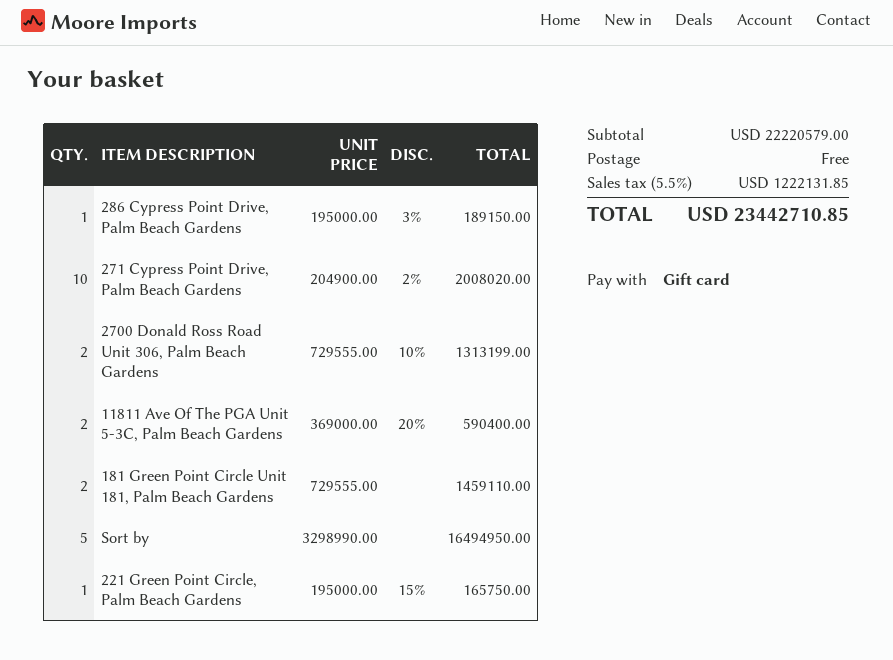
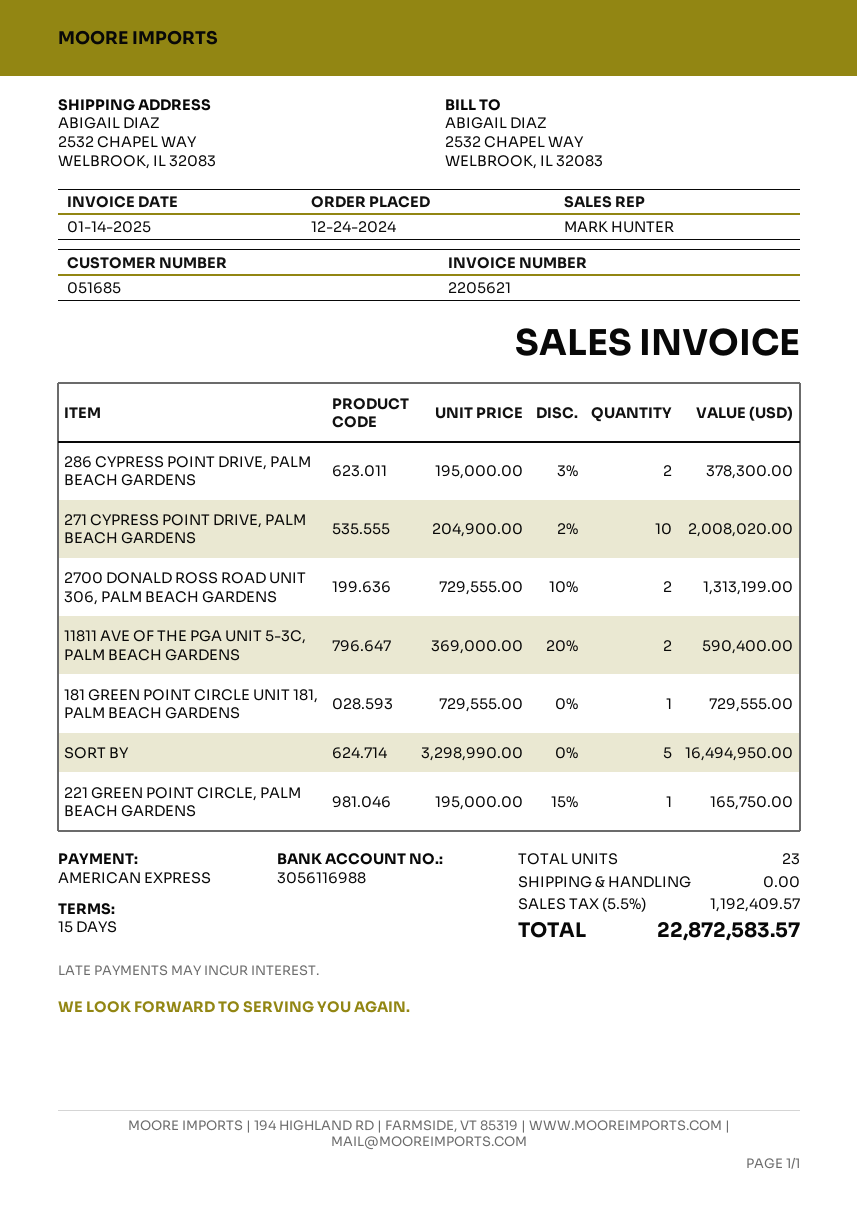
payment method: gift card -> American Express
286 Cypress Point Drive, Palm Beach Gardens: 1 x 195000.00 - 3% = 189150.00 -> 2 x 195000.00 - 3% = 378300.00
181 Green Point Circle Unit 181, Palm Beach Gardens: 2 x 729555.00 = 1459110.00 -> 1 x 729555.00 = 729555.00
tax: 5.5% = 1222131.85 -> 5.5% = 1192409.57
total: 23442710.85 -> 22872583.57

